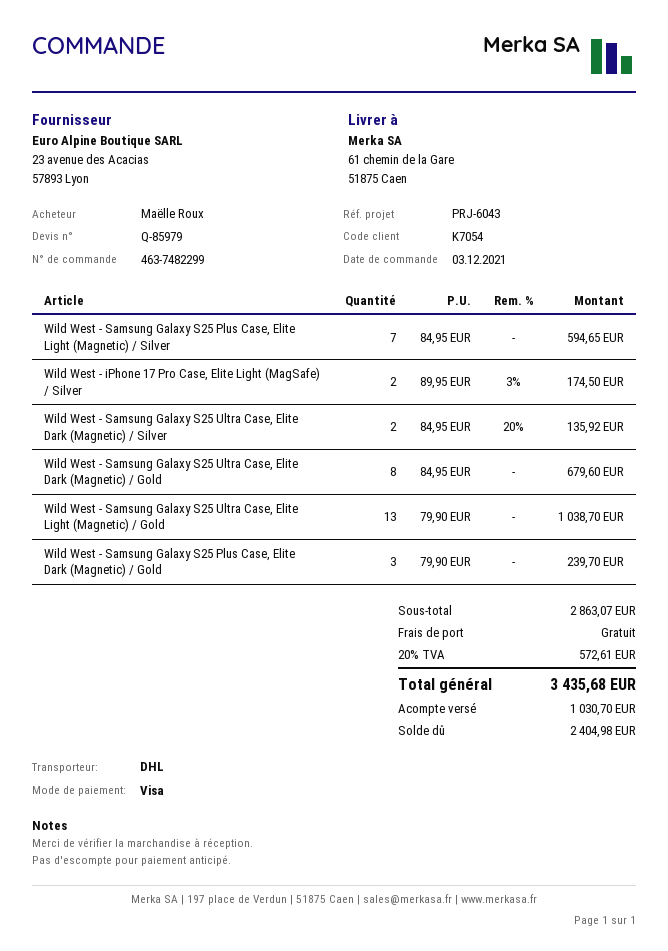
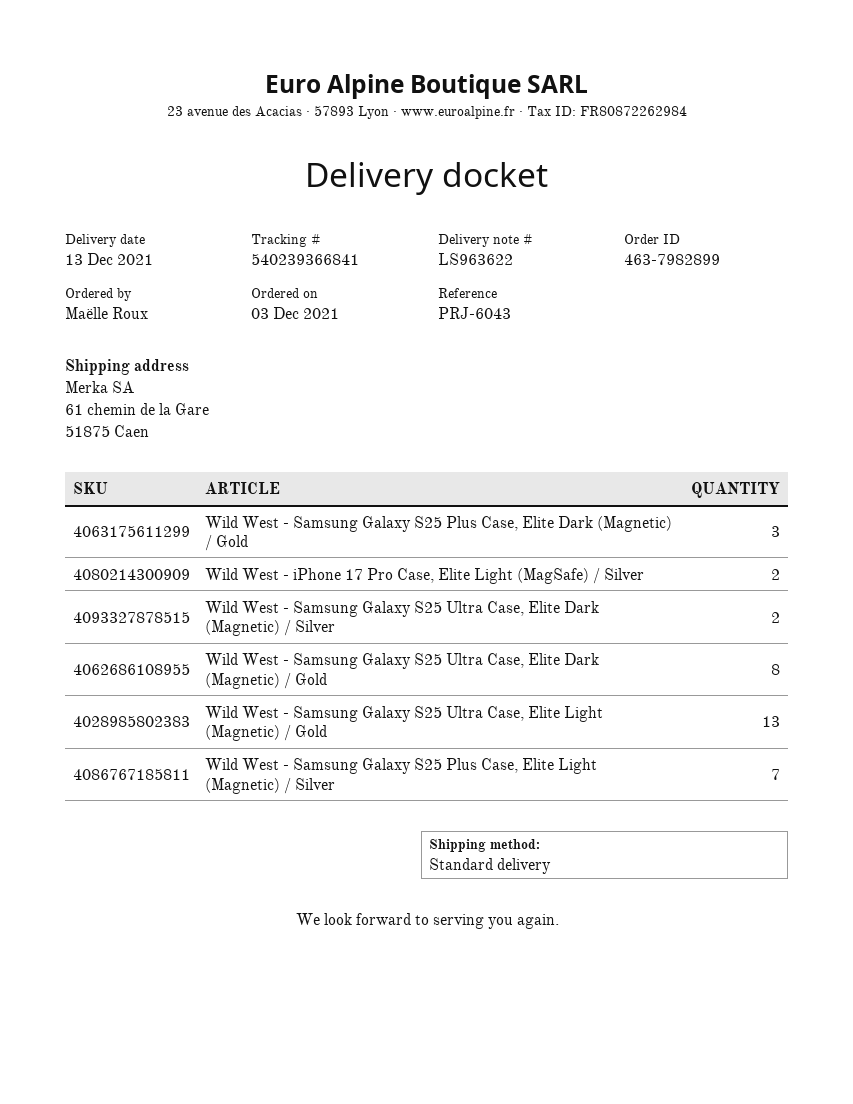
order number: 463-7482299 -> 463-7982899
shipping method: DHL -> standard

